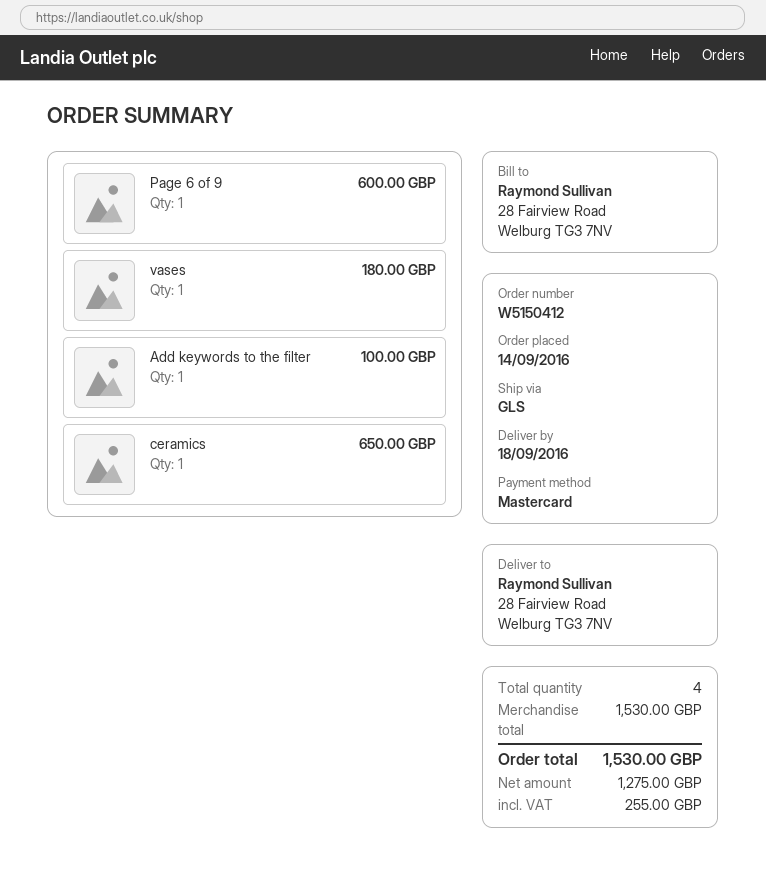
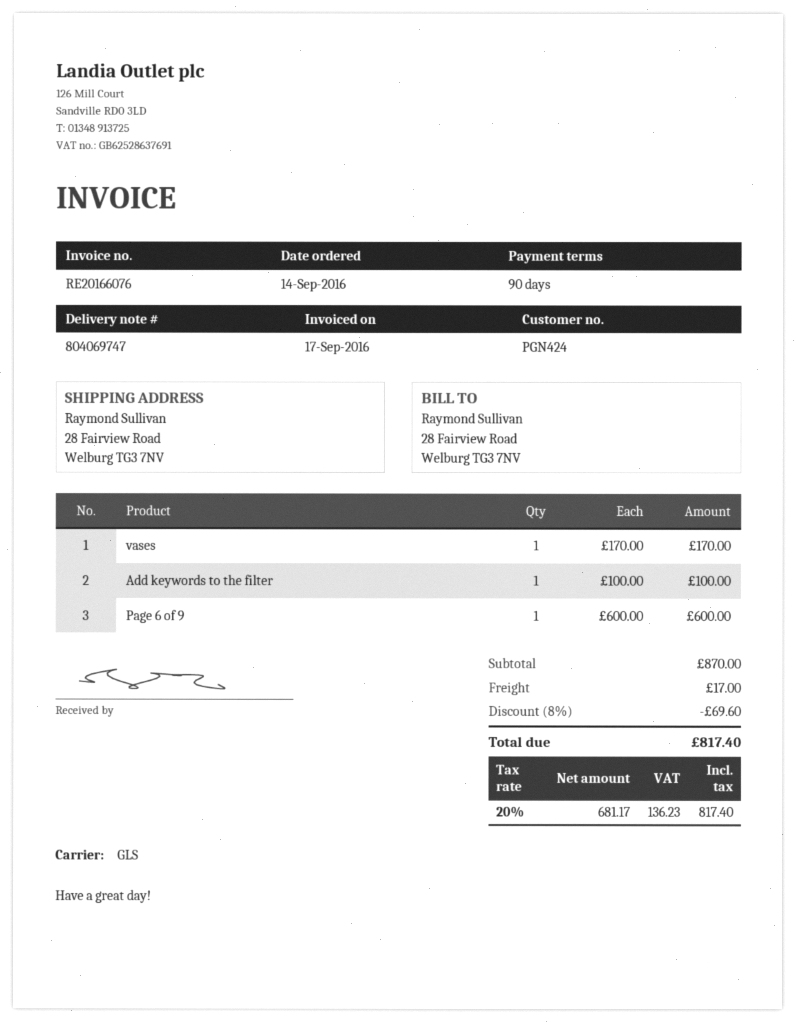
vases: 1 for 180.00 -> 1 for 170.00
ceramics: 1 for 650.00 -> none
subtotal: 1530.00 -> 870.00
discount: none -> 8% = 69.60
shipping: none -> 17.00
net: 1275.00 -> 681.17
tax: 255.00 -> 136.23
total: 1530.00 -> 817.40

